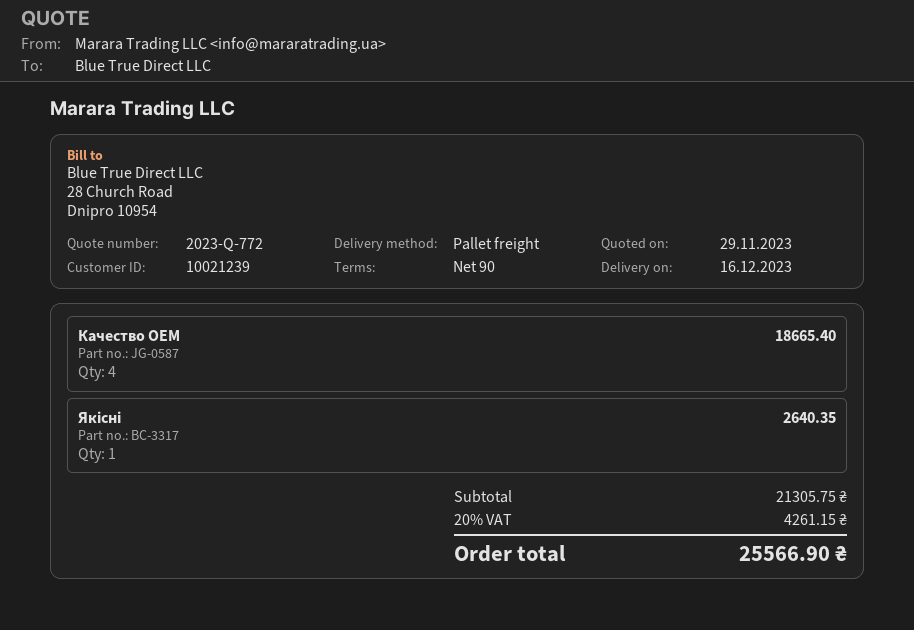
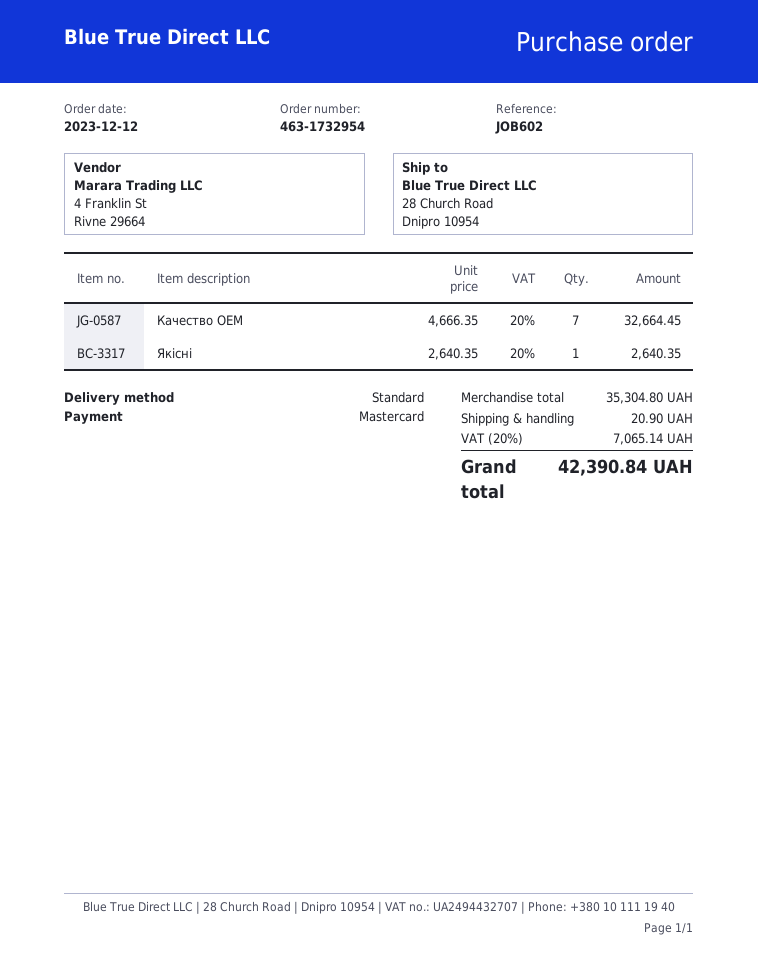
shipping method: pallet freight -> standard
Качество OEM: 4 for 18665.40 -> 7 for 32664.45
subtotal: 21305.75 -> 35304.80
shipping: none -> 20.90
tax: 20% = 4261.15 -> 20% = 7065.14
total: 25566.90 -> 42390.84

